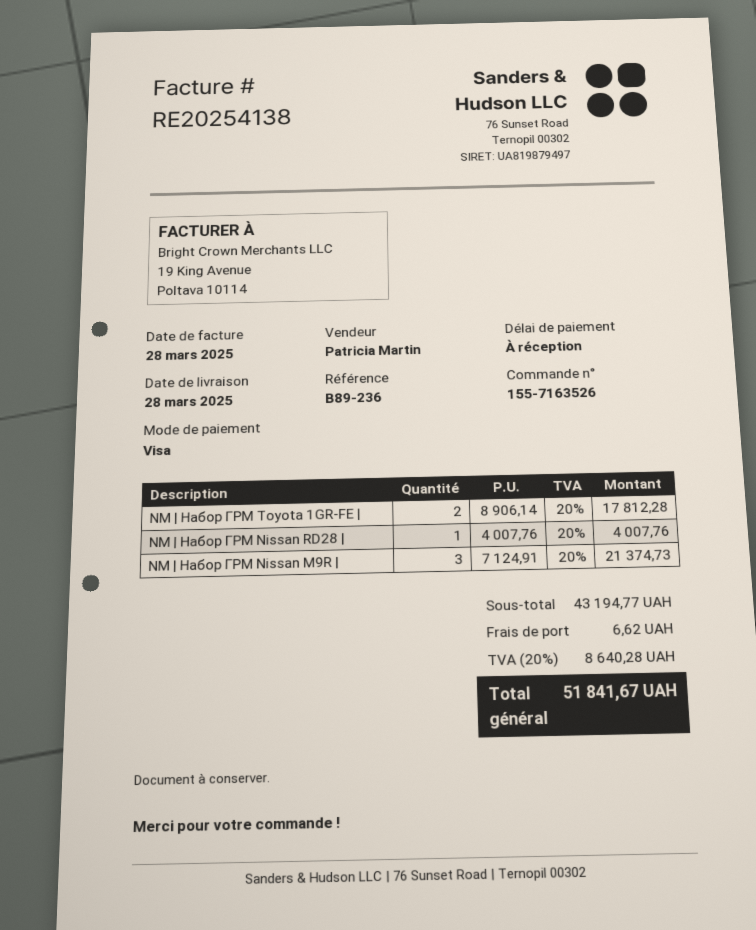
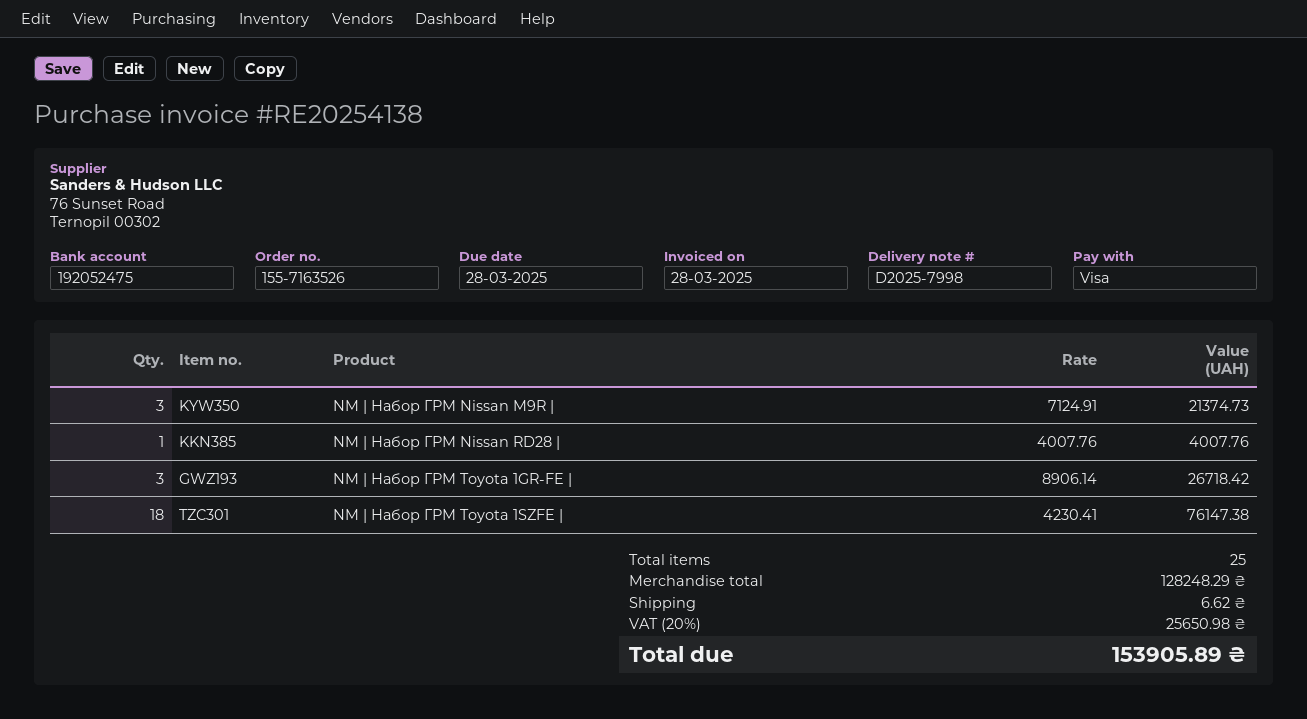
NM | Набор ГРМ Toyota 1GR-FE |: 2 x 8906.14 = 17812.28 -> 3 x 8906.14 = 26718.42
NM | Набор ГРМ Toyota 1SZFE |: none -> 18 x 4230.41 = 76147.38
subtotal: 43194.77 -> 128248.29
tax: 20% = 8640.28 -> 20% = 25650.98
total: 51841.67 -> 153905.89

